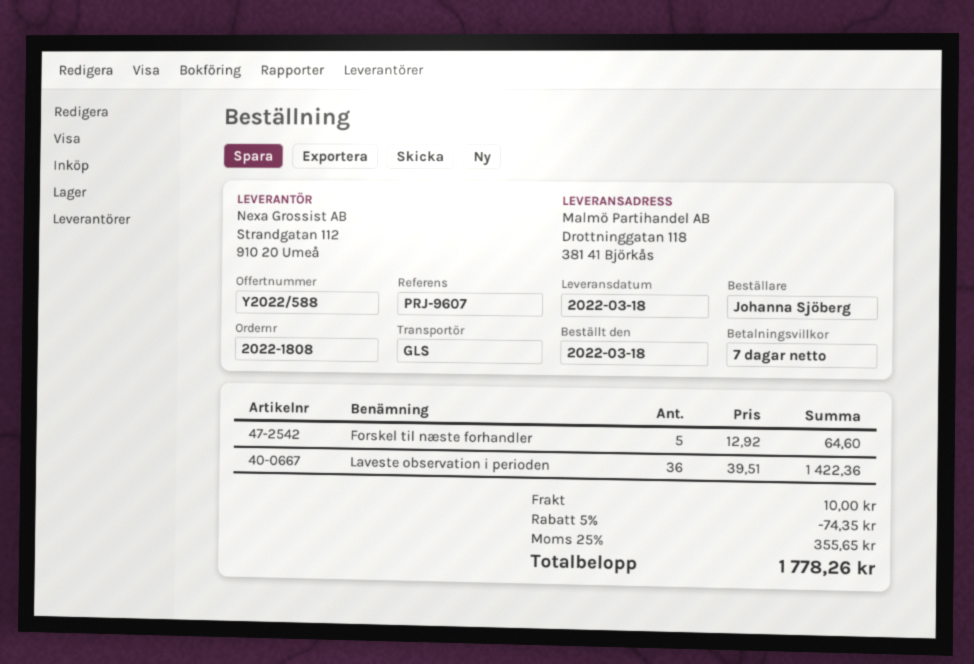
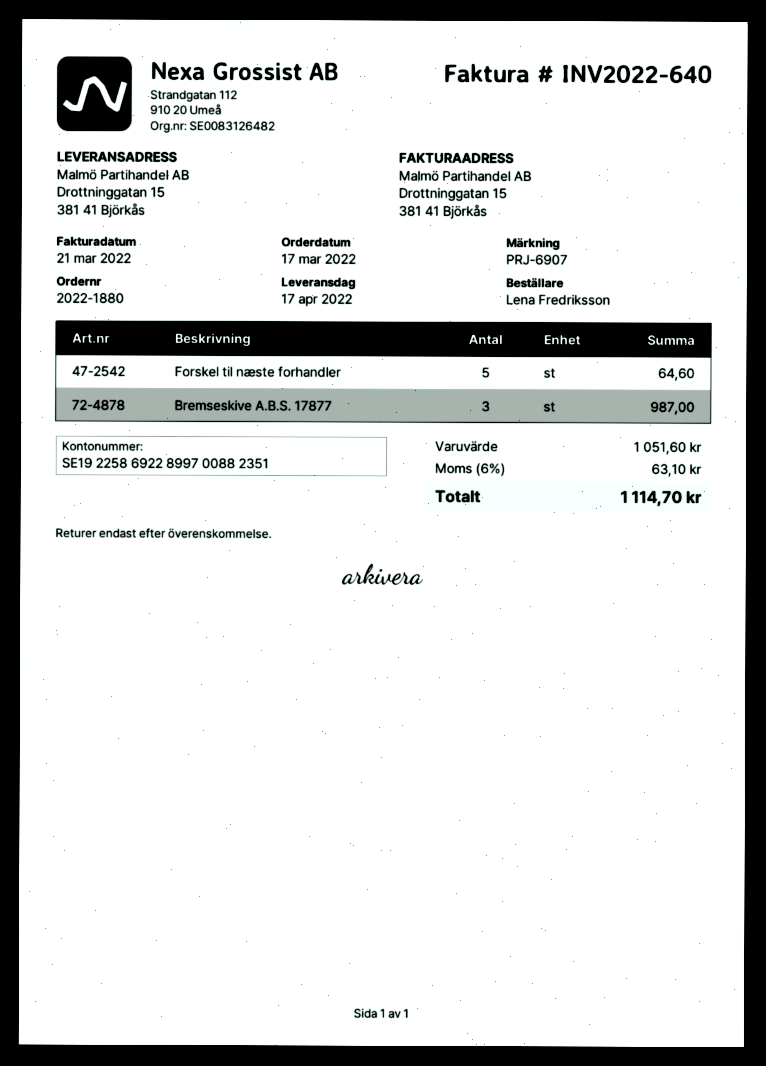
order number: 2022-1808 -> 2022-1880
order date: 2022-03-18 -> 2022-03-17
delivery date: 2022-03-18 -> 2022-04-17
reference: PRJ-9607 -> PRJ-6907
ordered by: Johanna Sjöberg -> Lena Fredriksson
ship to: Drottninggatan 118, 381 41 Björkås -> Drottninggatan 15, 381 41 Björkås
Laveste observation i perioden: 36 for 1422.36 -> none
Bremseskive A.B.S. 17877: none -> 3 for 987.00
discount: 5% = 74.35 -> none
shipping: 10.00 -> none
tax: 25% = 355.65 -> 6% = 63.10
total: 1778.26 -> 1114.70

